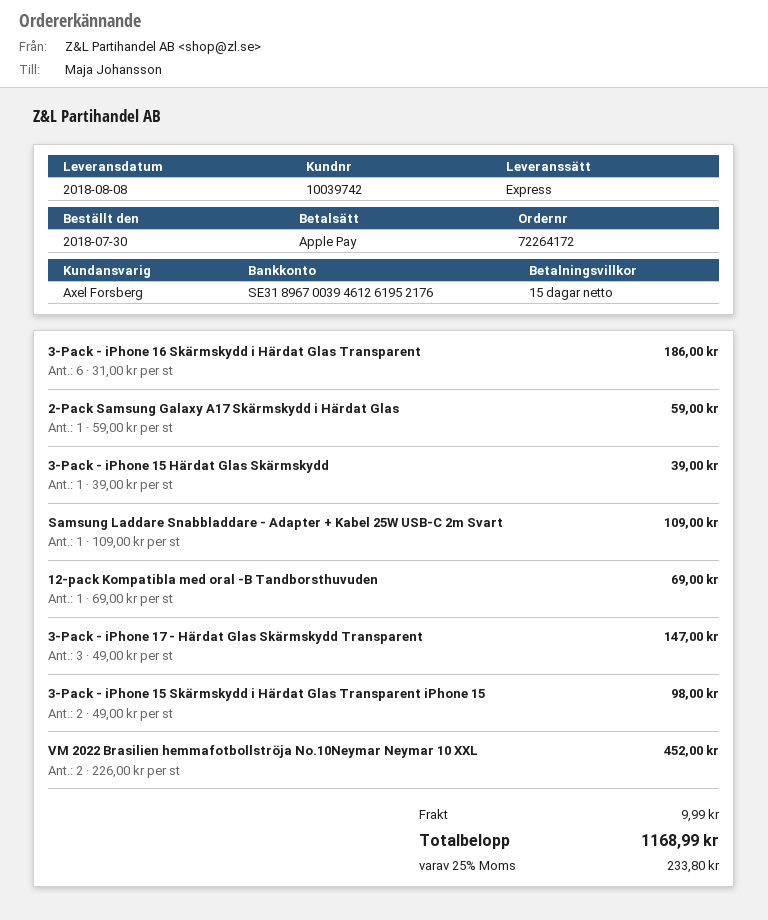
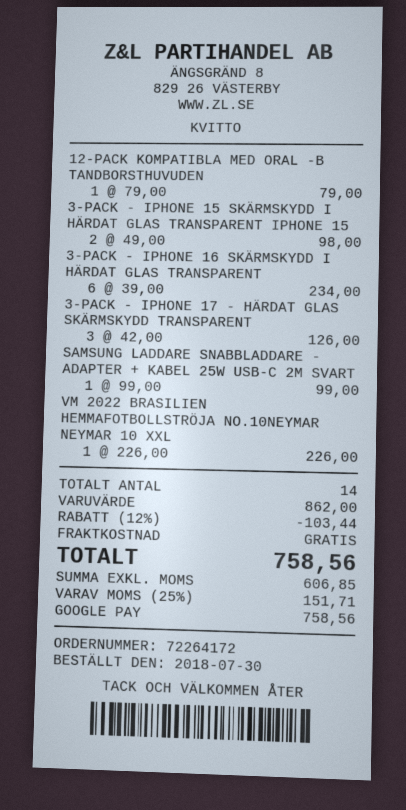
payment method: Apple Pay -> Google Pay
3-Pack - iPhone 16 Skärmskydd i Härdat Glas Transparent: 6 x 31.00 = 186.00 -> 6 x 39.00 = 234.00
2-Pack Samsung Galaxy A17 Skärmskydd i Härdat Glas: 1 x 59.00 = 59.00 -> none
3-Pack - iPhone 15 Härdat Glas Skärmskydd: 1 x 39.00 = 39.00 -> none
Samsung Laddare Snabbladdare - Adapter + Kabel 25W USB-C 2m Svart: 1 x 109.00 = 109.00 -> 1 x 99.00 = 99.00
12-pack Kompatibla med oral -B Tandborsthuvuden: 1 x 69.00 = 69.00 -> 1 x 79.00 = 79.00
3-Pack - iPhone 17 - Härdat Glas Skärmskydd Transparent: 3 x 49.00 = 147.00 -> 3 x 42.00 = 126.00
VM 2022 Brasilien hemmafotbollströja No.10Neymar Neymar 10 XXL: 2 x 226.00 = 452.00 -> 1 x 226.00 = 226.00
discount: none -> 12% = 103.44
shipping: 9.99 -> 0.00
tax: 25% = 233.80 -> 25% = 151.71
total: 1168.99 -> 758.56

